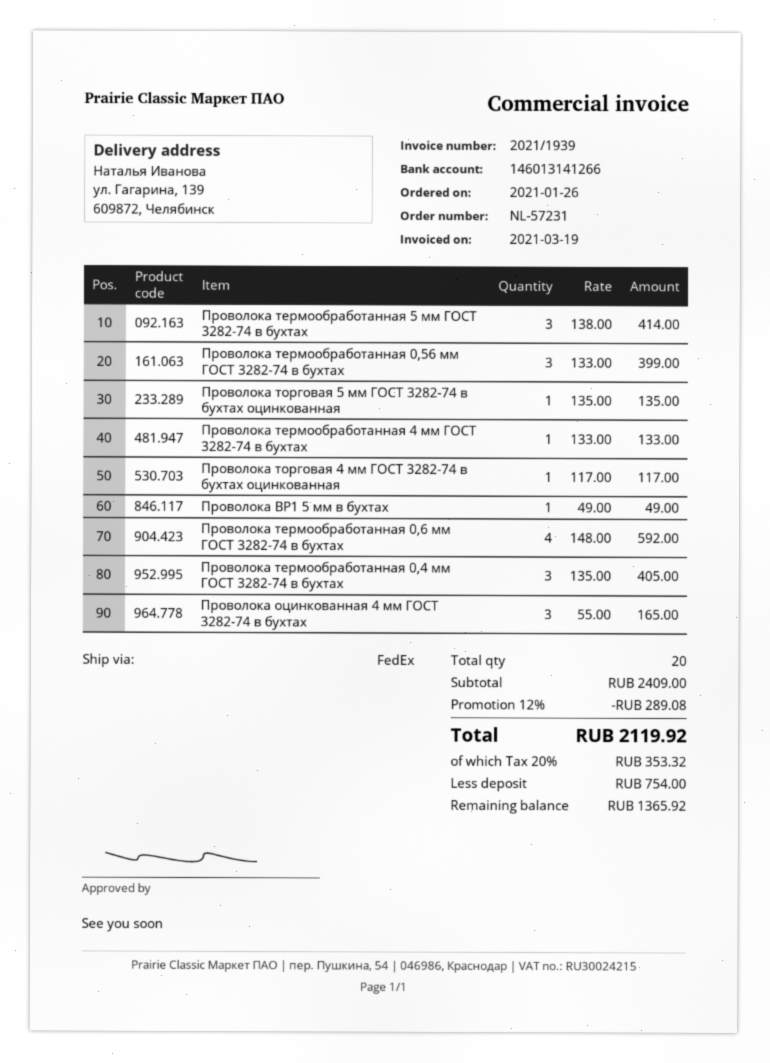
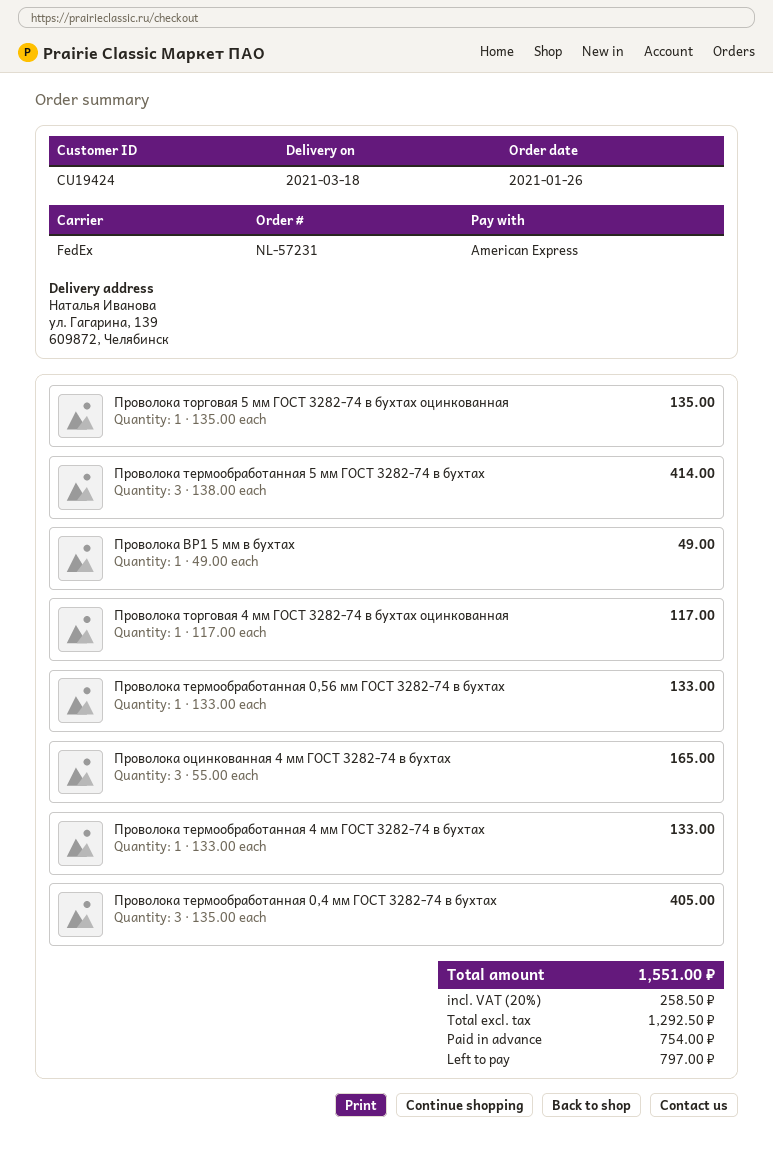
Проволока термообработанная 0,56 мм ГОСТ 3282-74 в бухтах: 3 x 133.00 = 399.00 -> 1 x 133.00 = 133.00
Проволока термообработанная 0,6 мм ГОСТ 3282-74 в бухтах: 4 x 148.00 = 592.00 -> none
discount: 12% = 289.08 -> none
tax: 20% = 353.32 -> 20% = 258.50
total: 2119.92 -> 1551.00
balance: 1365.92 -> 797.00

